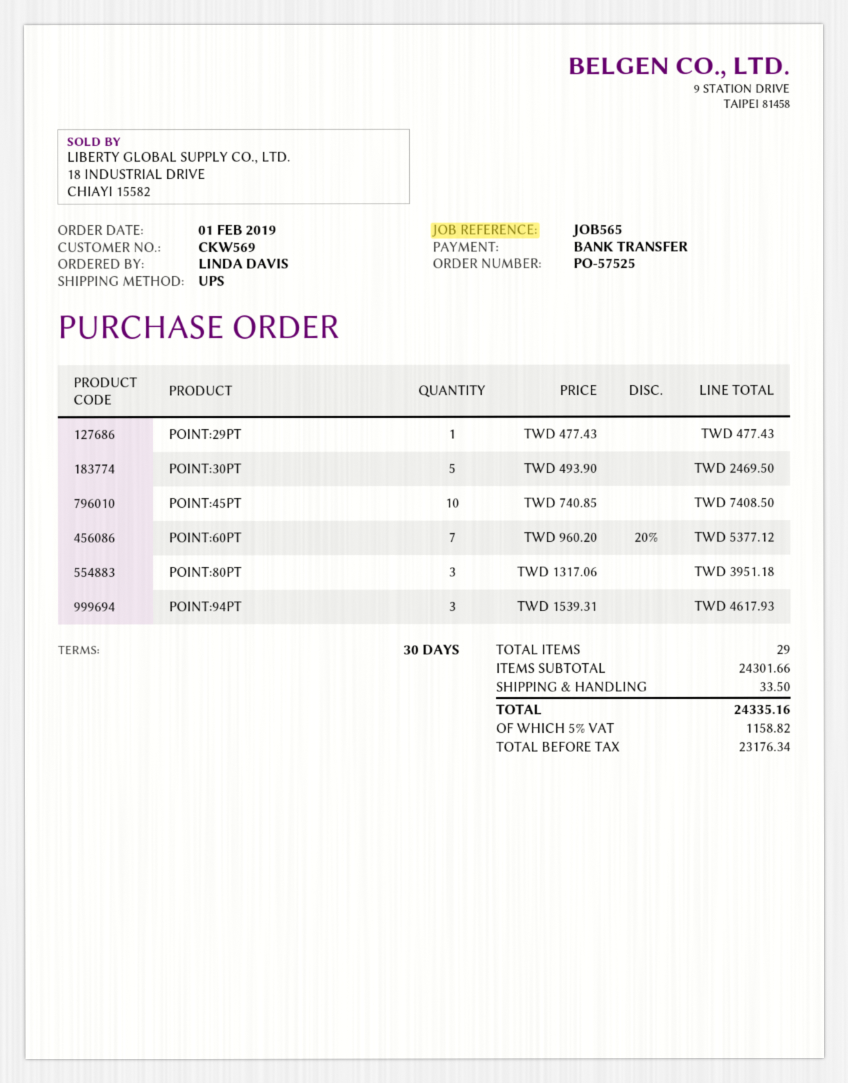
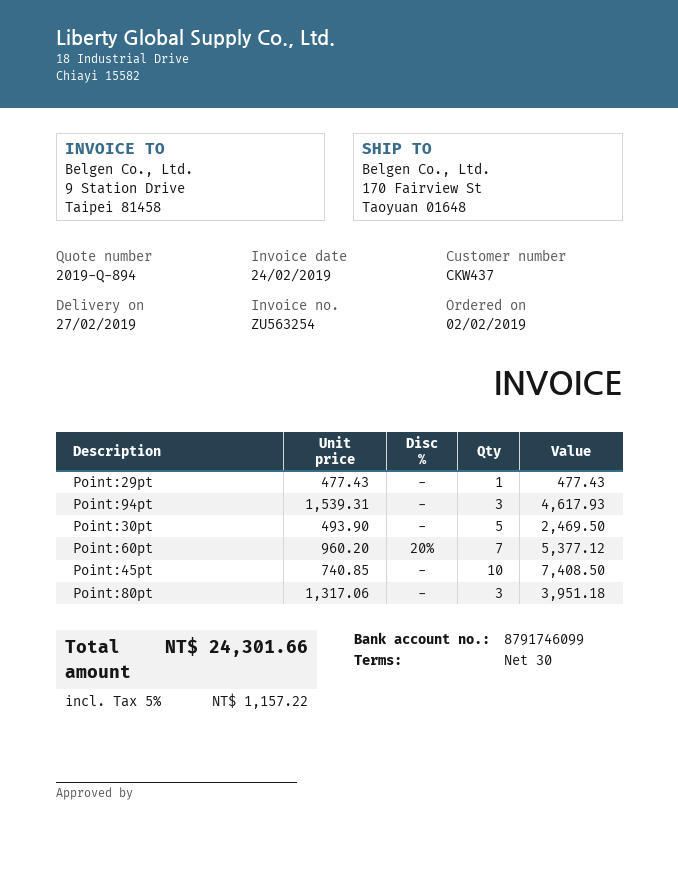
order date: 2019-02-01 -> 2019-02-02
customer number: CKW569 -> CKW437
shipping: 33.50 -> none
tax: 5% = 1158.82 -> 5% = 1157.22
total: 24335.16 -> 24301.66

